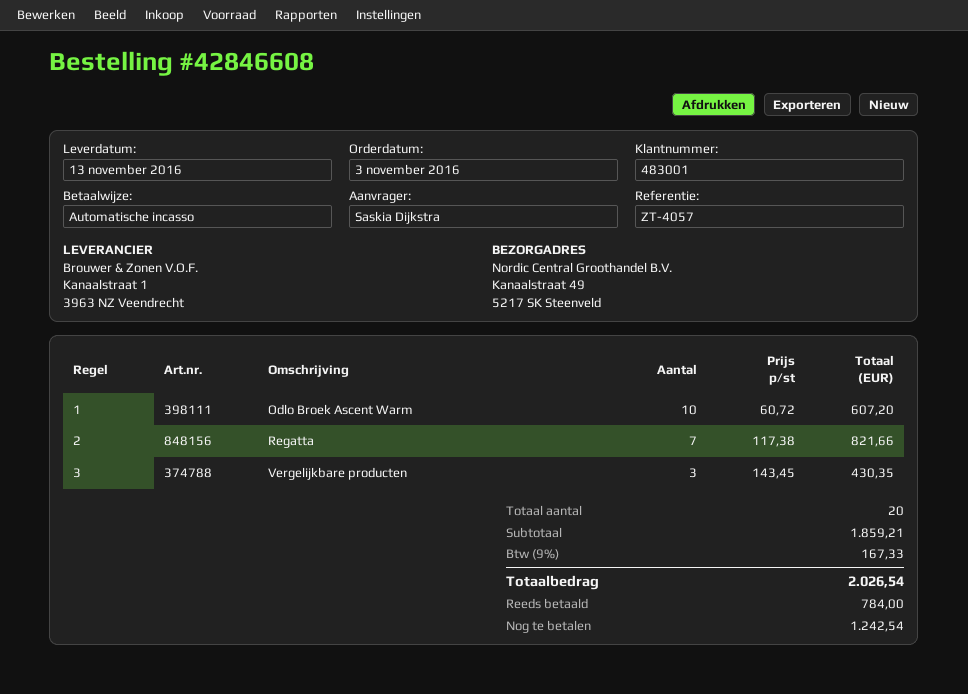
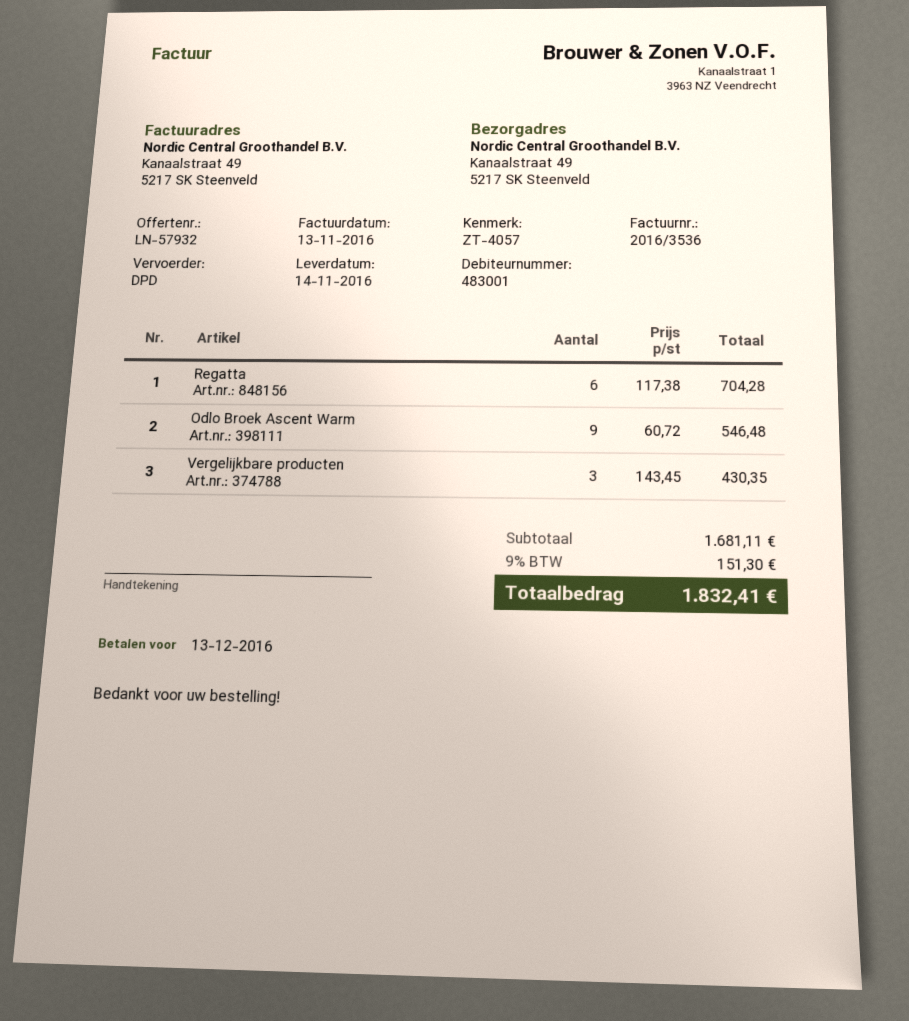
delivery date: 2016-11-13 -> 2016-11-14
Odlo Broek Ascent Warm: 10 x 60.72 = 607.20 -> 9 x 60.72 = 546.48
Regatta: 7 x 117.38 = 821.66 -> 6 x 117.38 = 704.28
subtotal: 1859.21 -> 1681.11
tax: 9% = 167.33 -> 9% = 151.30
total: 2026.54 -> 1832.41

